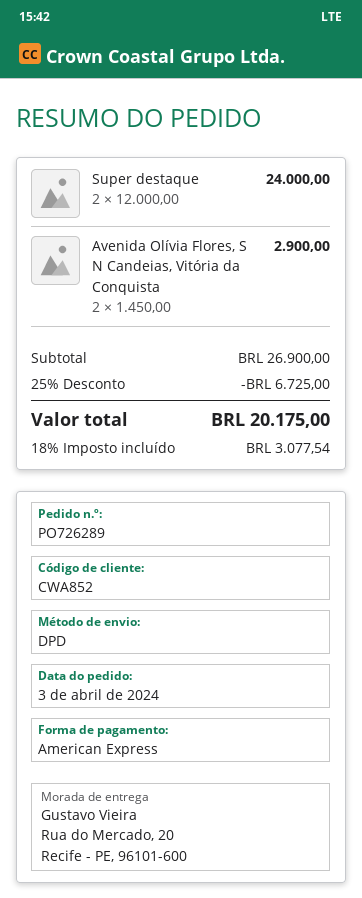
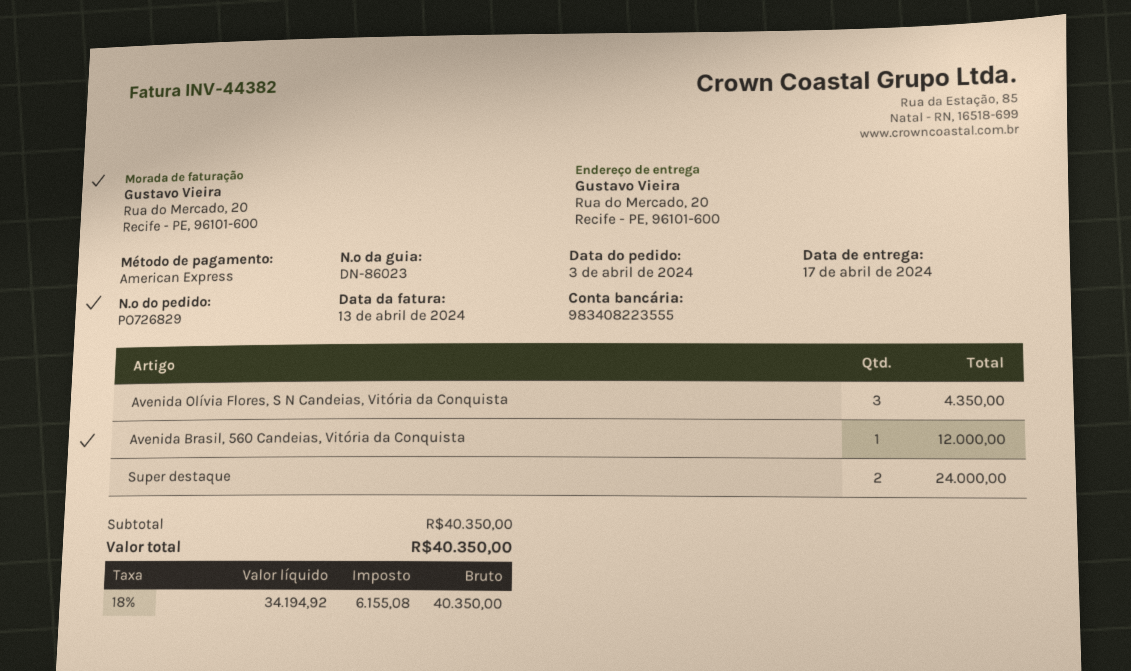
order number: PO726289 -> PO726829
Avenida Olívia Flores, S N Candeias, Vitória da Conquista: 2 for 2900.00 -> 3 for 4350.00
Avenida Brasil, 560 Candeias, Vitória da Conquista: none -> 1 for 12000.00
subtotal: 26900.00 -> 40350.00
discount: 25% = 6725.00 -> none
tax: 18% = 3077.54 -> 18% = 6155.08
total: 20175.00 -> 40350.00

